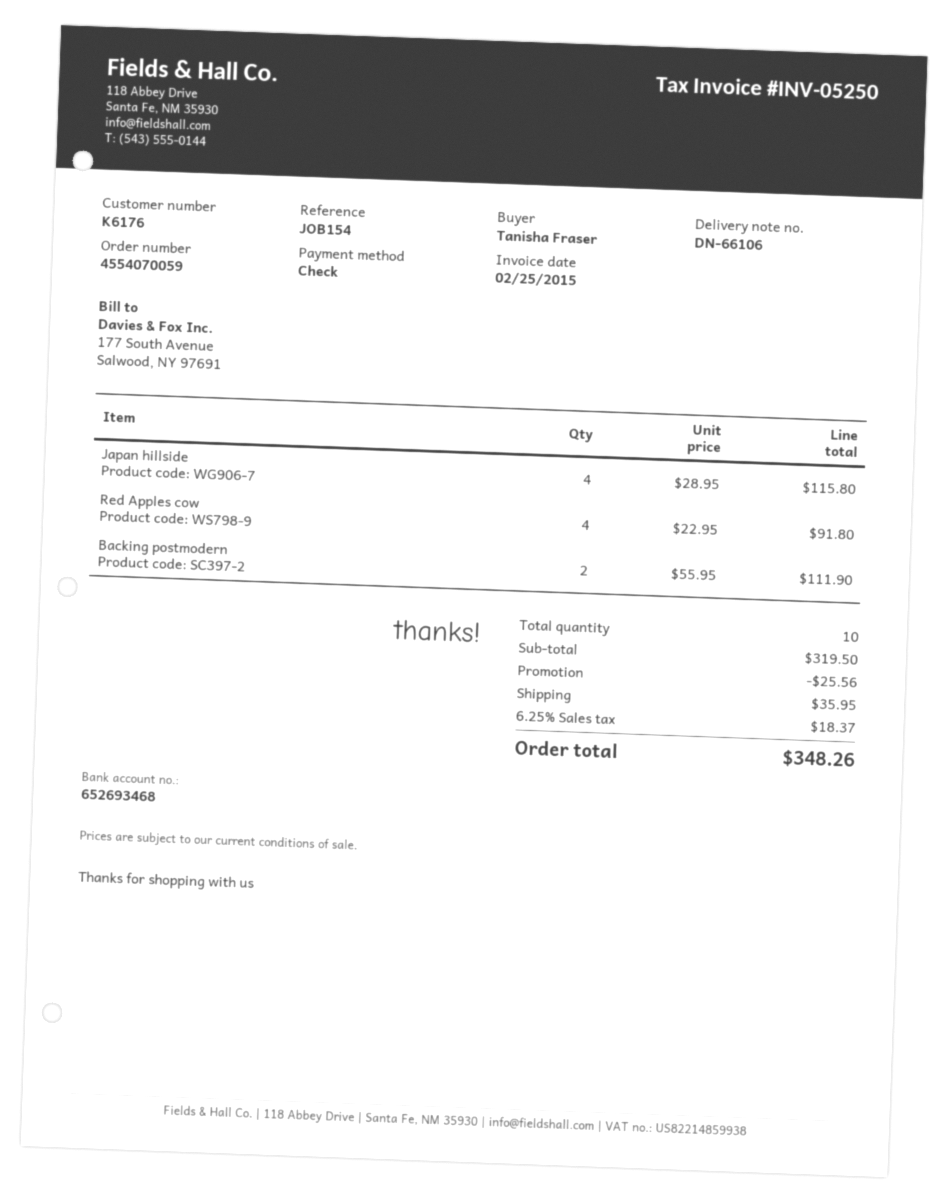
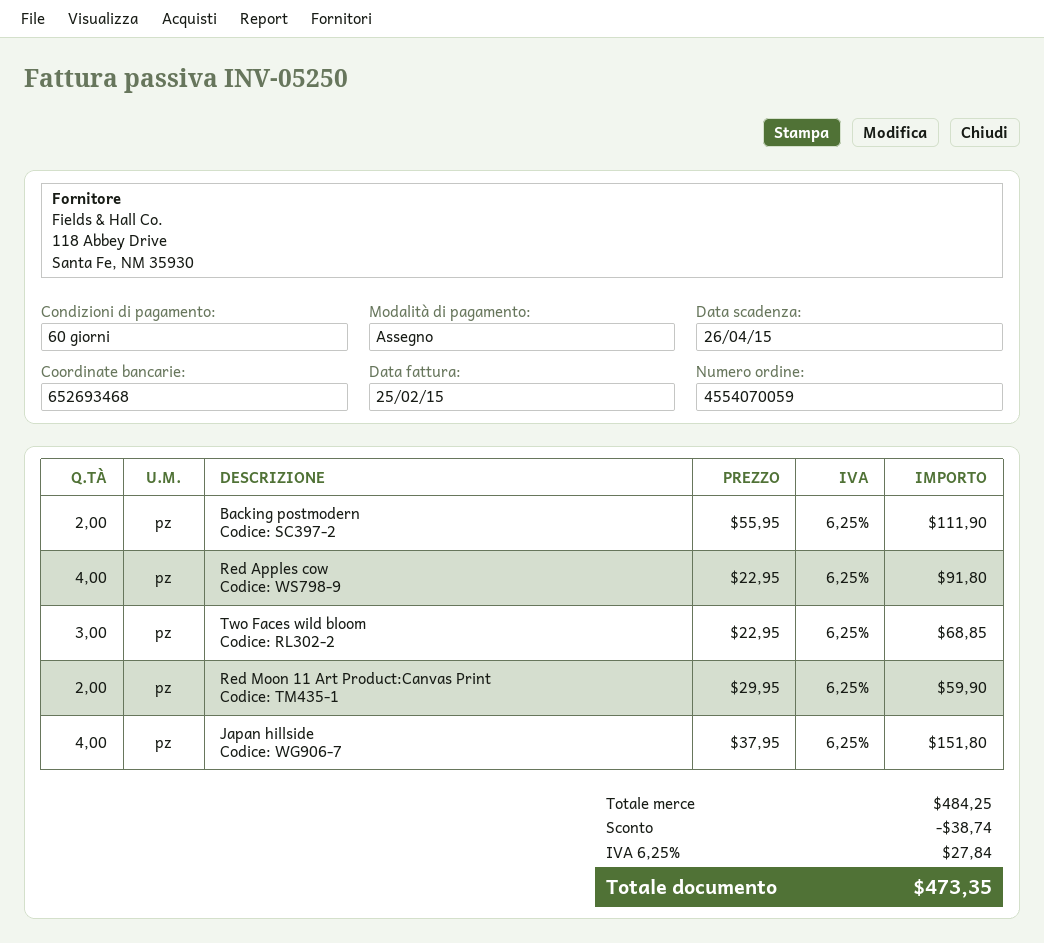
Japan hillside: 4 x 28.95 = 115.80 -> 4 x 37.95 = 151.80
Two Faces wild bloom: none -> 3 x 22.95 = 68.85
Red Moon 11 Art Product:Canvas Print: none -> 2 x 29.95 = 59.90
subtotal: 319.50 -> 484.25
discount: 25.56 -> 38.74
shipping: 35.95 -> none
tax: 6.25% = 18.37 -> 6.25% = 27.84
total: 348.26 -> 473.35

